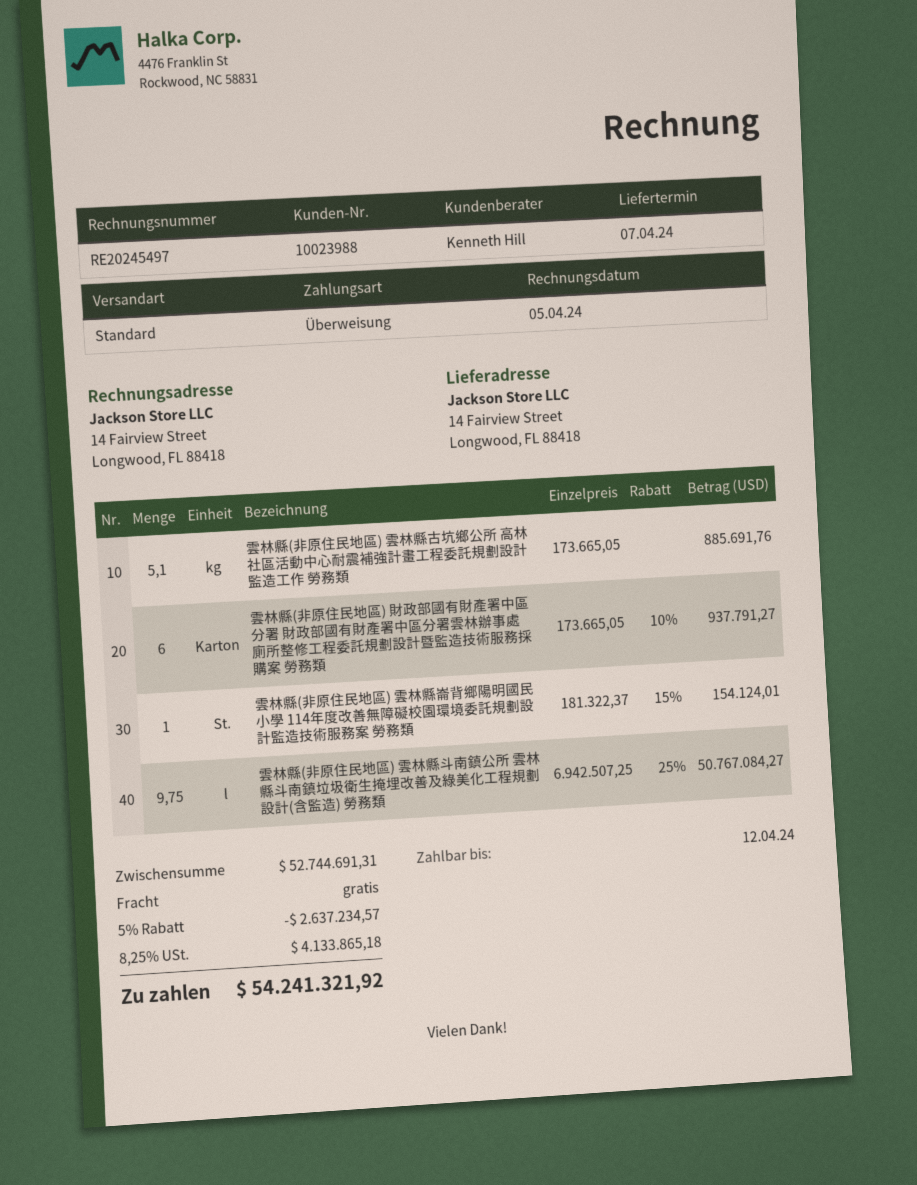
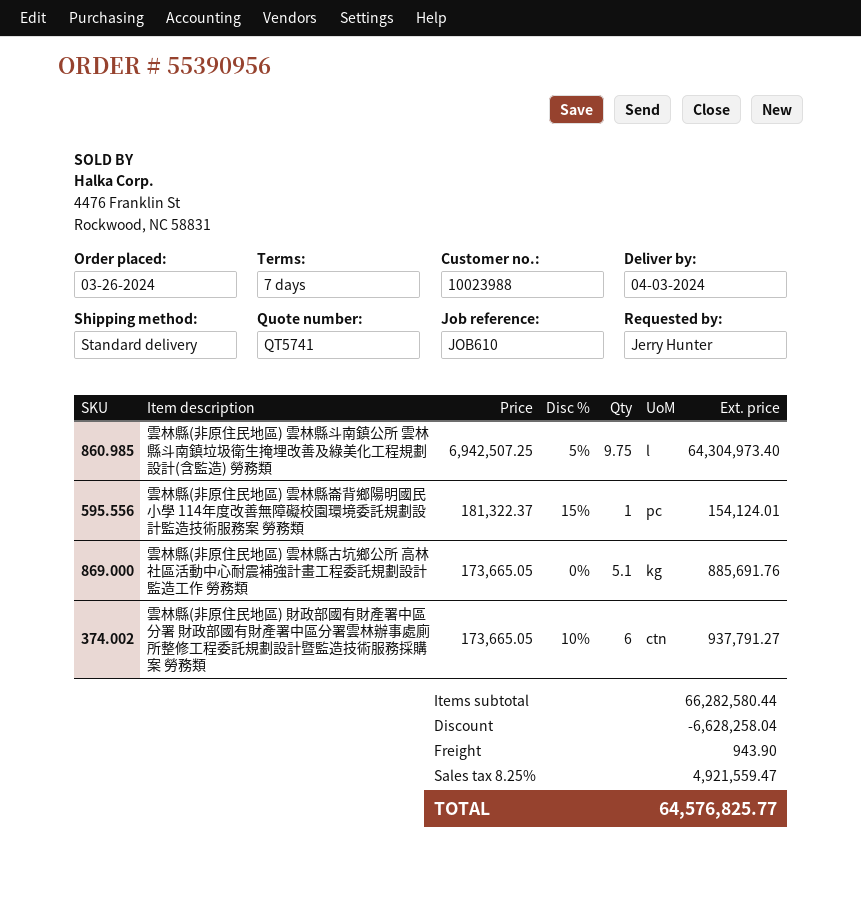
delivery date: 2024-04-07 -> 2024-04-03
雲林縣(非原住民地區) 雲林縣斗南鎮公所 雲林縣斗南鎮垃圾衛生掩埋改善及綠美化工程規劃設計(含監造) 勞務類: 9.75 x 6942507.25 - 25% = 50767084.27 -> 9.75 x 6942507.25 - 5% = 64304973.40
subtotal: 52744691.31 -> 66282580.44
discount: 2637234.57 -> 6628258.04
shipping: 0.00 -> 943.90
tax: 8.25% = 4133865.18 -> 8.25% = 4921559.47
total: 54241321.92 -> 64576825.77

